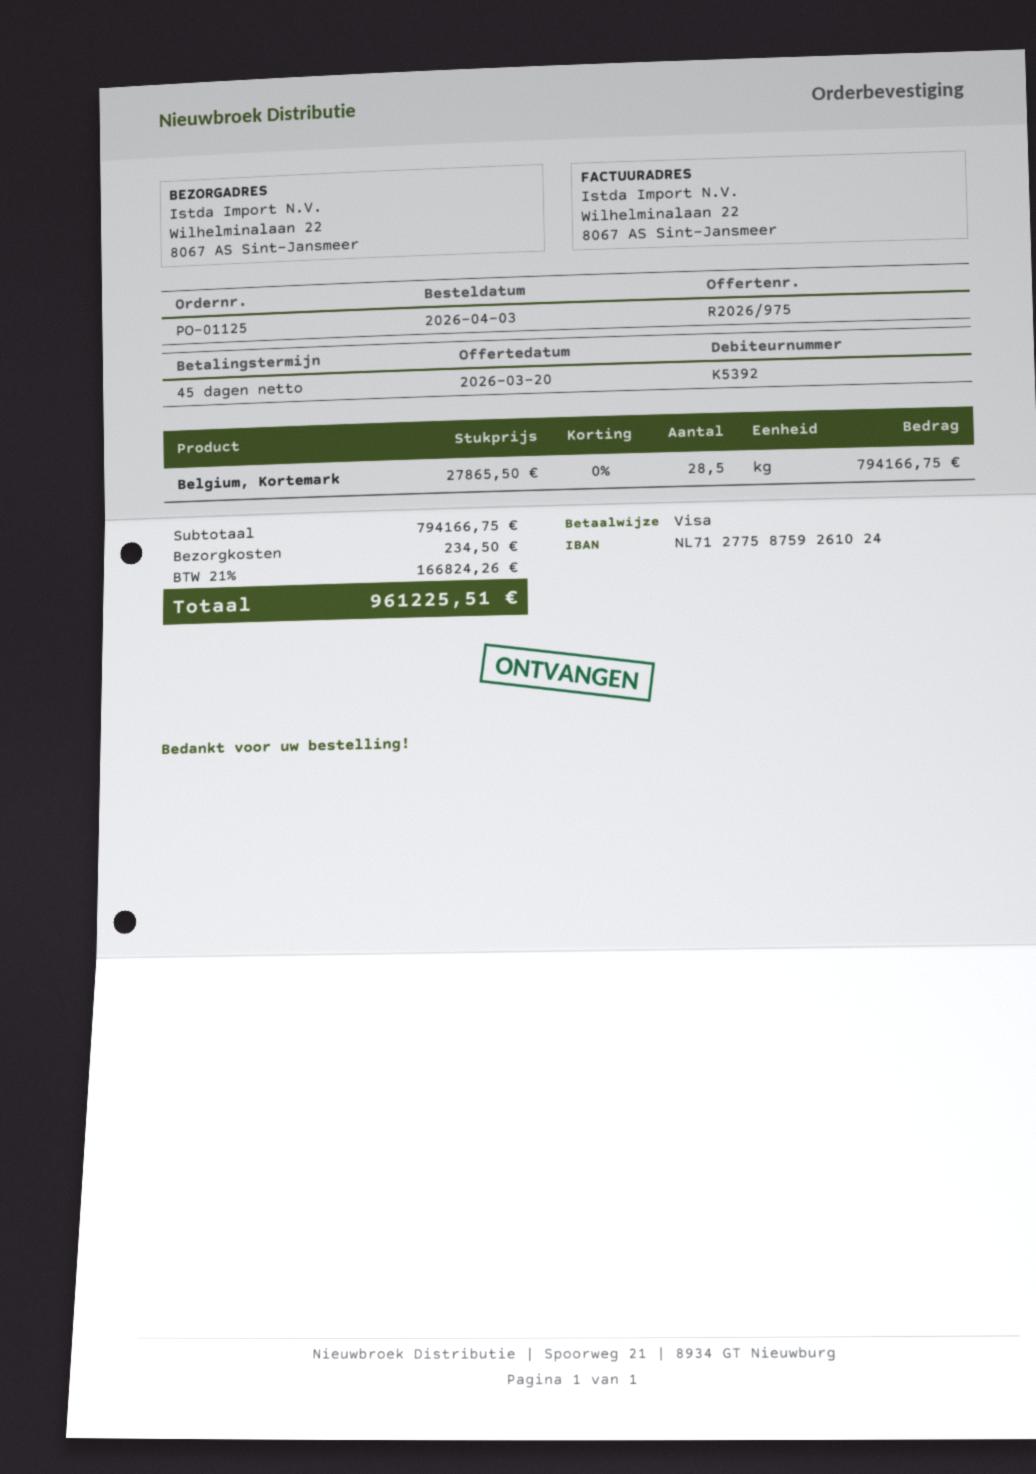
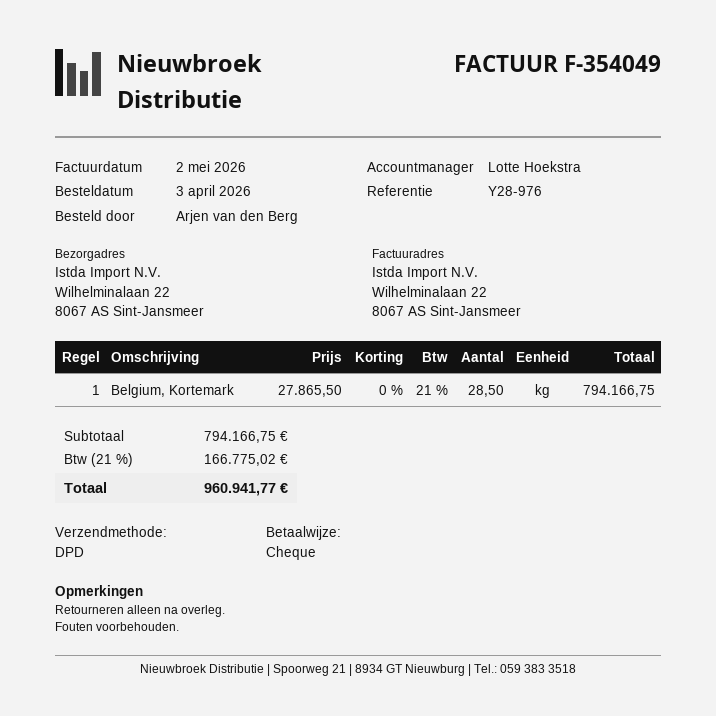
payment method: Visa -> cheque
shipping: 234.50 -> none
tax: 21% = 166824.26 -> 21% = 166775.02
total: 961225.51 -> 960941.77

